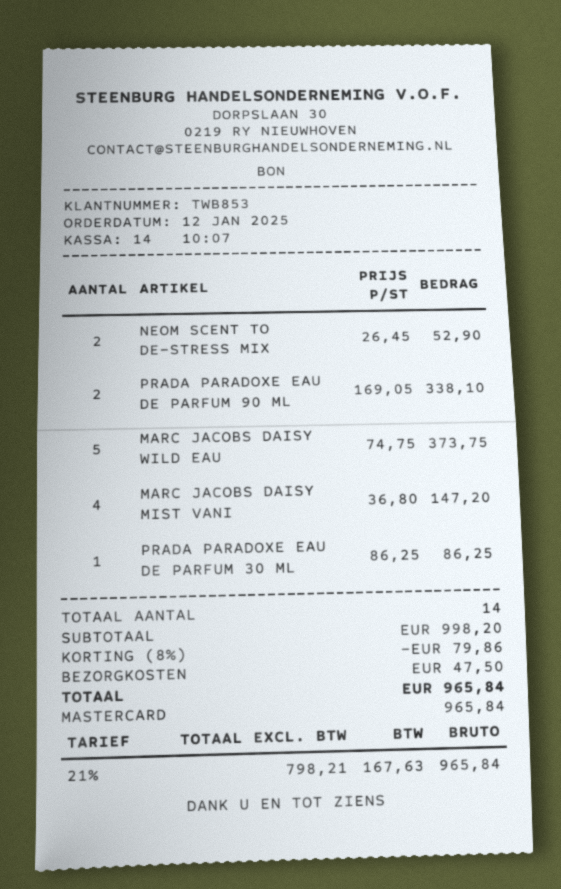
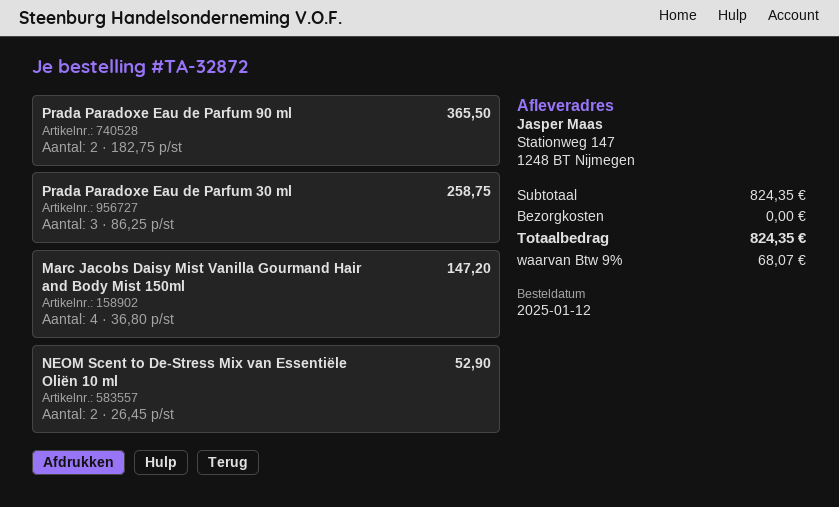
PRADA PARADOXE EAU DE PARFUM 90 ML: 2 x 169.05 = 338.10 -> 2 x 182.75 = 365.50
MARC JACOBS DAISY WILD EAU: 5 x 74.75 = 373.75 -> none
PRADA PARADOXE EAU DE PARFUM 30 ML: 1 x 86.25 = 86.25 -> 3 x 86.25 = 258.75
subtotal: 998.20 -> 824.35
discount: 8% = 79.86 -> none
shipping: 47.50 -> 0.00
tax: 21% = 167.63 -> 9% = 68.07
total: 965.84 -> 824.35

